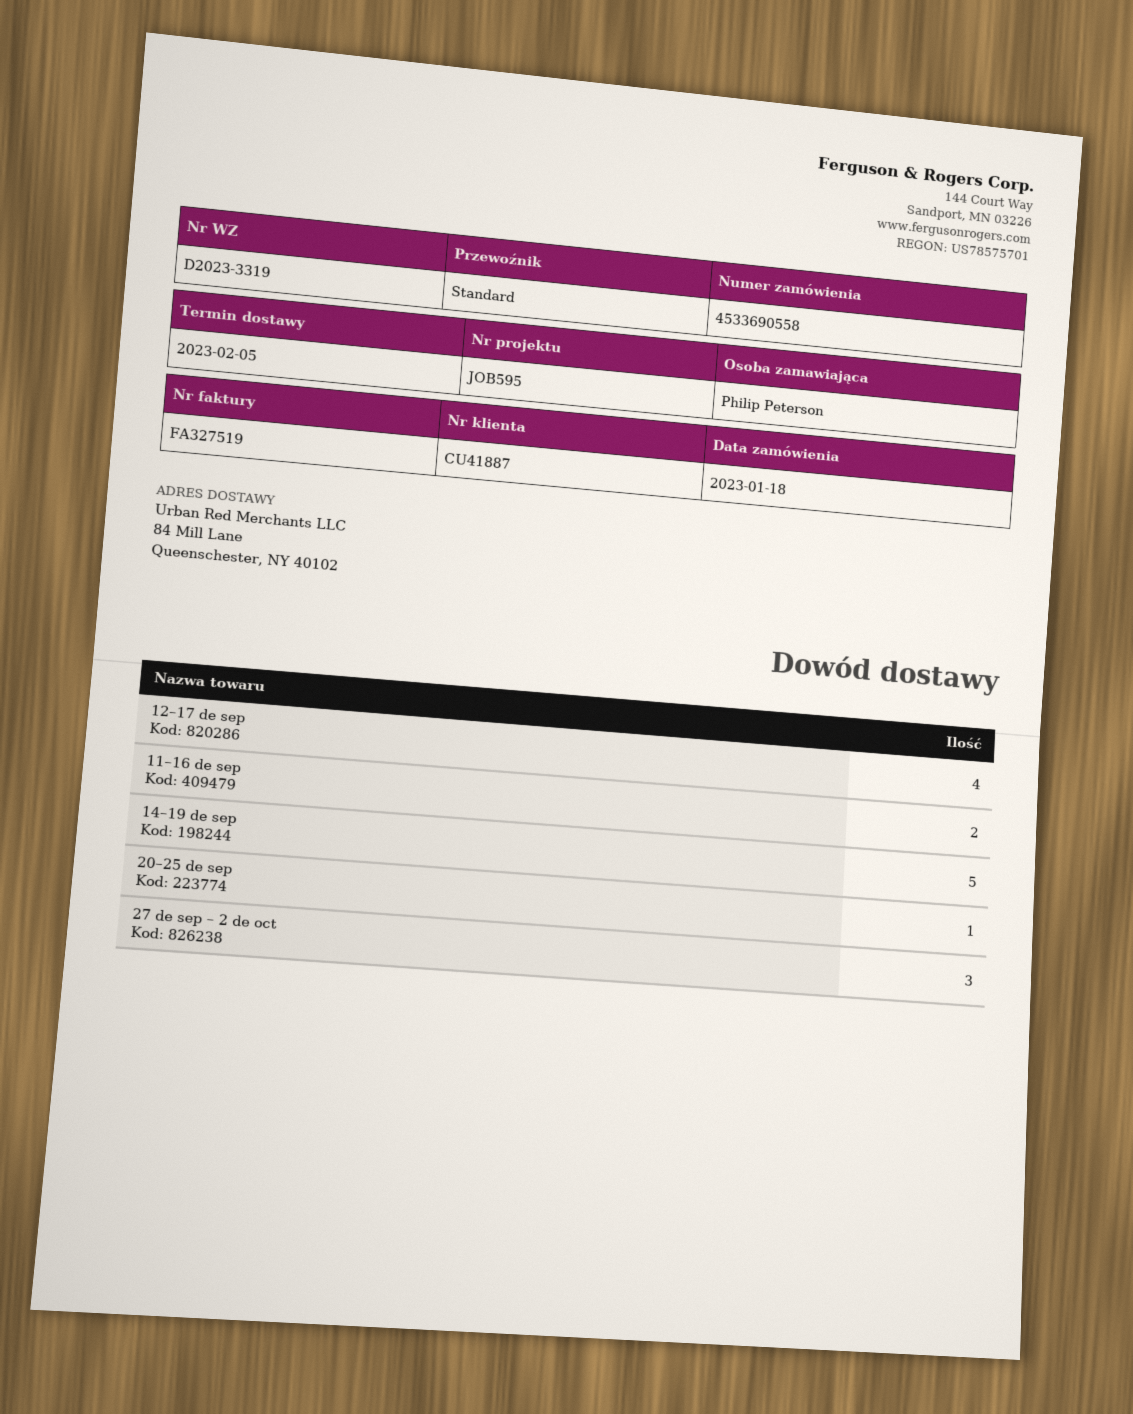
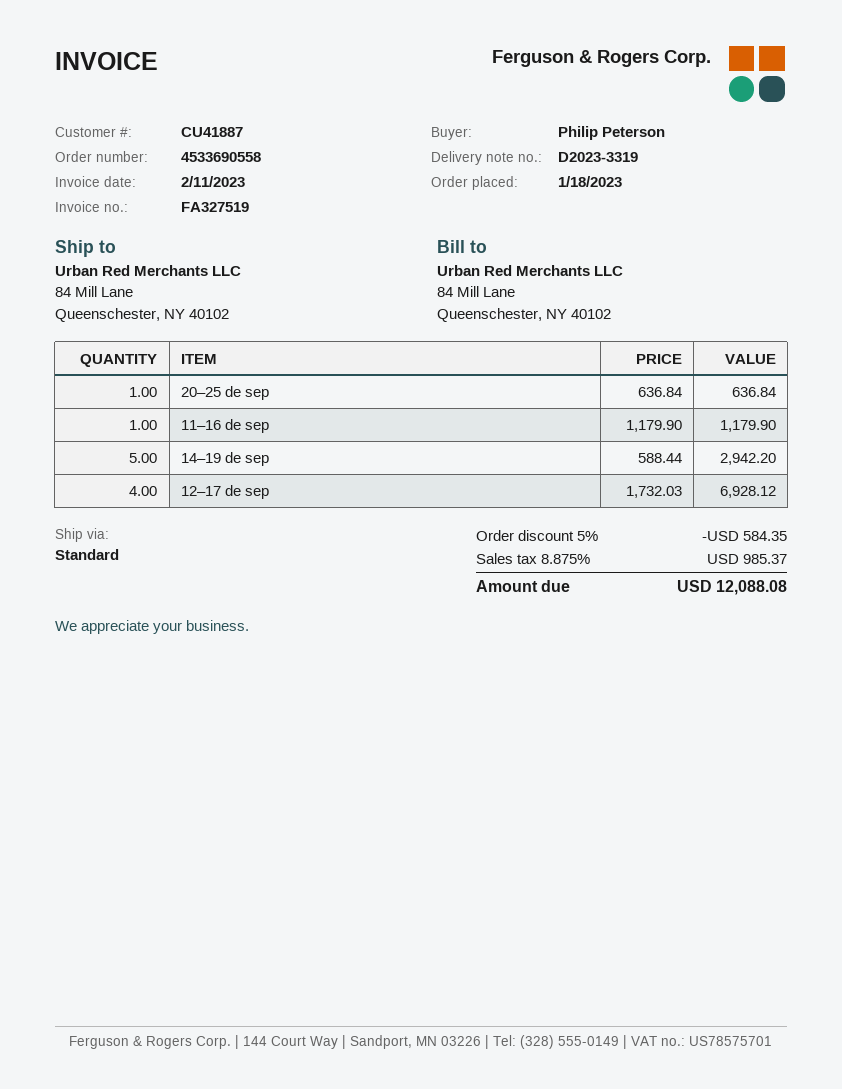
11–16 de sep: 2 -> 1
27 de sep – 2 de oct: 3 -> none

